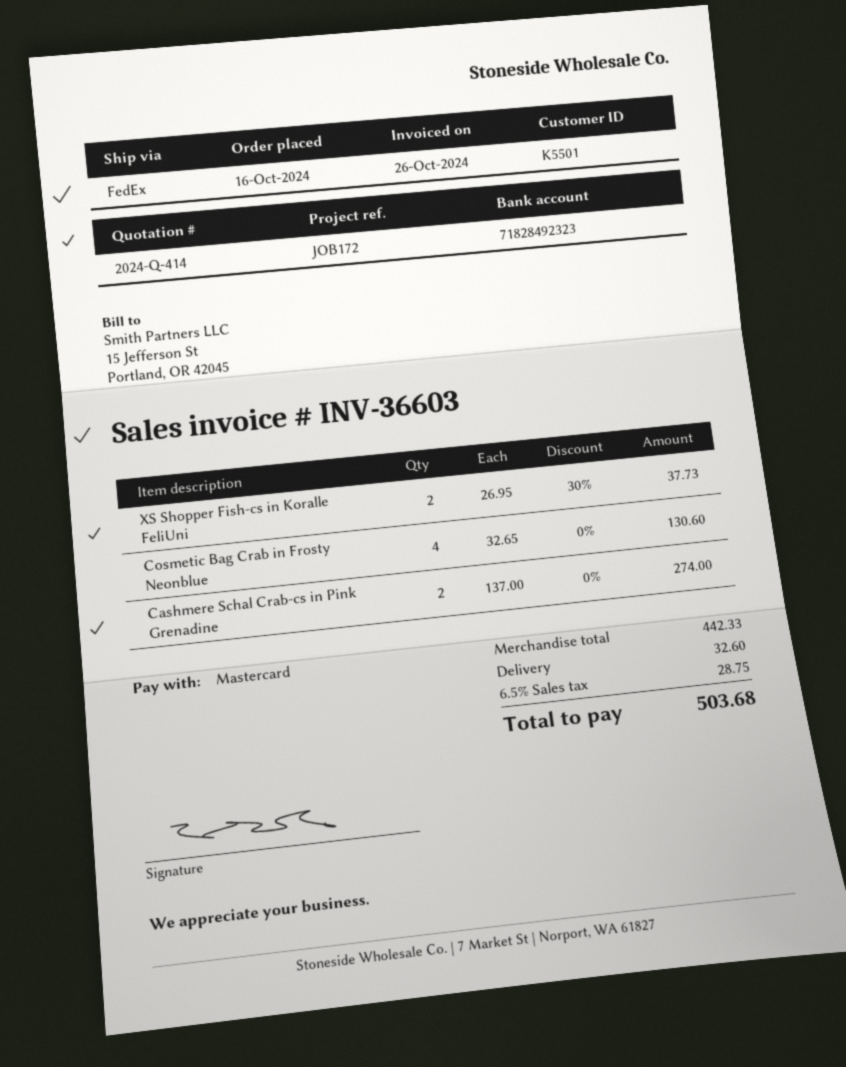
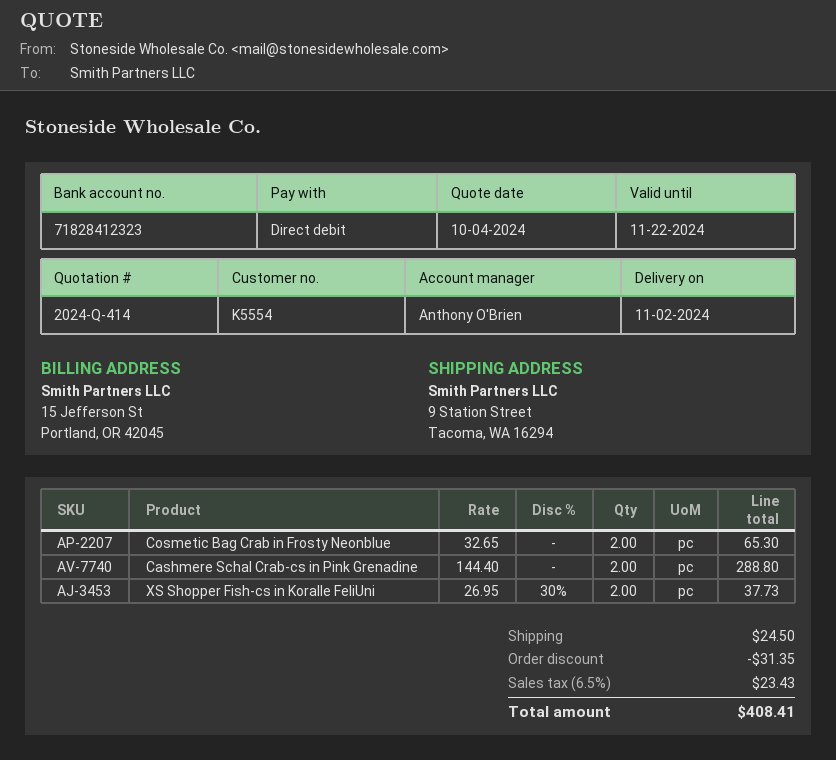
customer number: K5501 -> K5554
payment method: Mastercard -> direct debit
bank account: 71828492323 -> 71828412323
Cosmetic Bag Crab in Frosty Neonblue: 4 x 32.65 = 130.60 -> 2 x 32.65 = 65.30
Cashmere Schal Crab-cs in Pink Grenadine: 2 x 137.00 = 274.00 -> 2 x 144.40 = 288.80
discount: none -> 31.35
shipping: 32.60 -> 24.50
tax: 6.5% = 28.75 -> 6.5% = 23.43
total: 503.68 -> 408.41

